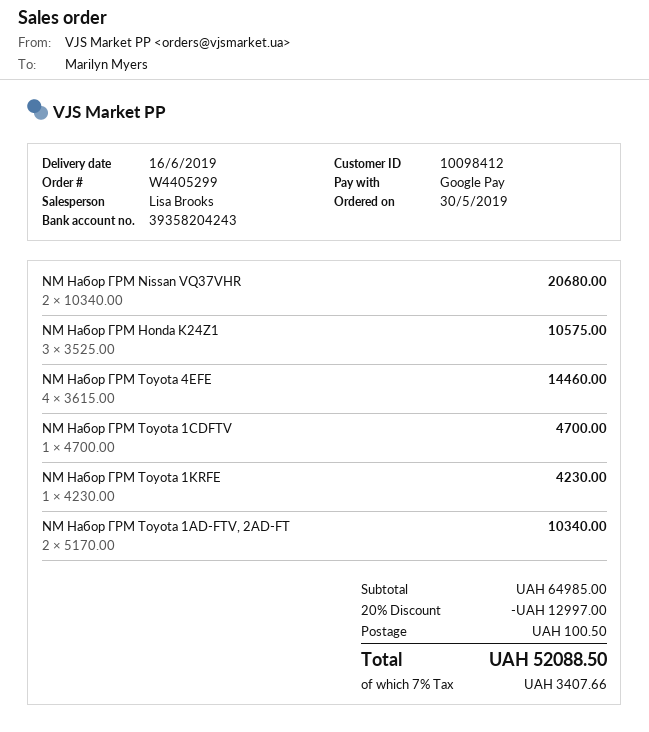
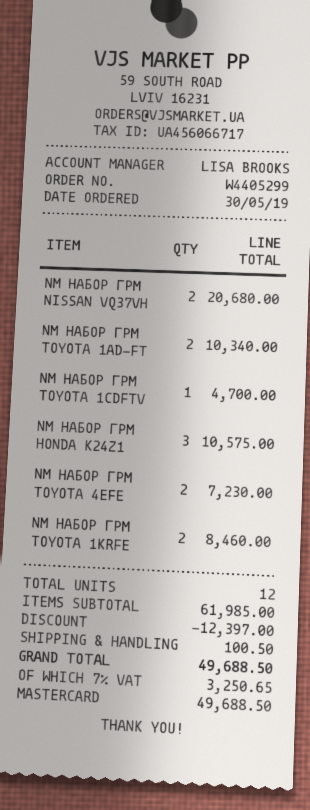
payment method: Google Pay -> Mastercard
NM Набор ГРМ Toyota 4EFE: 4 for 14460.00 -> 2 for 7230.00
NM Набор ГРМ Toyota 1KRFE: 1 for 4230.00 -> 2 for 8460.00
subtotal: 64985.00 -> 61985.00
discount: 12997.00 -> 12397.00
tax: 7% = 3407.66 -> 7% = 3250.65
total: 52088.50 -> 49688.50

